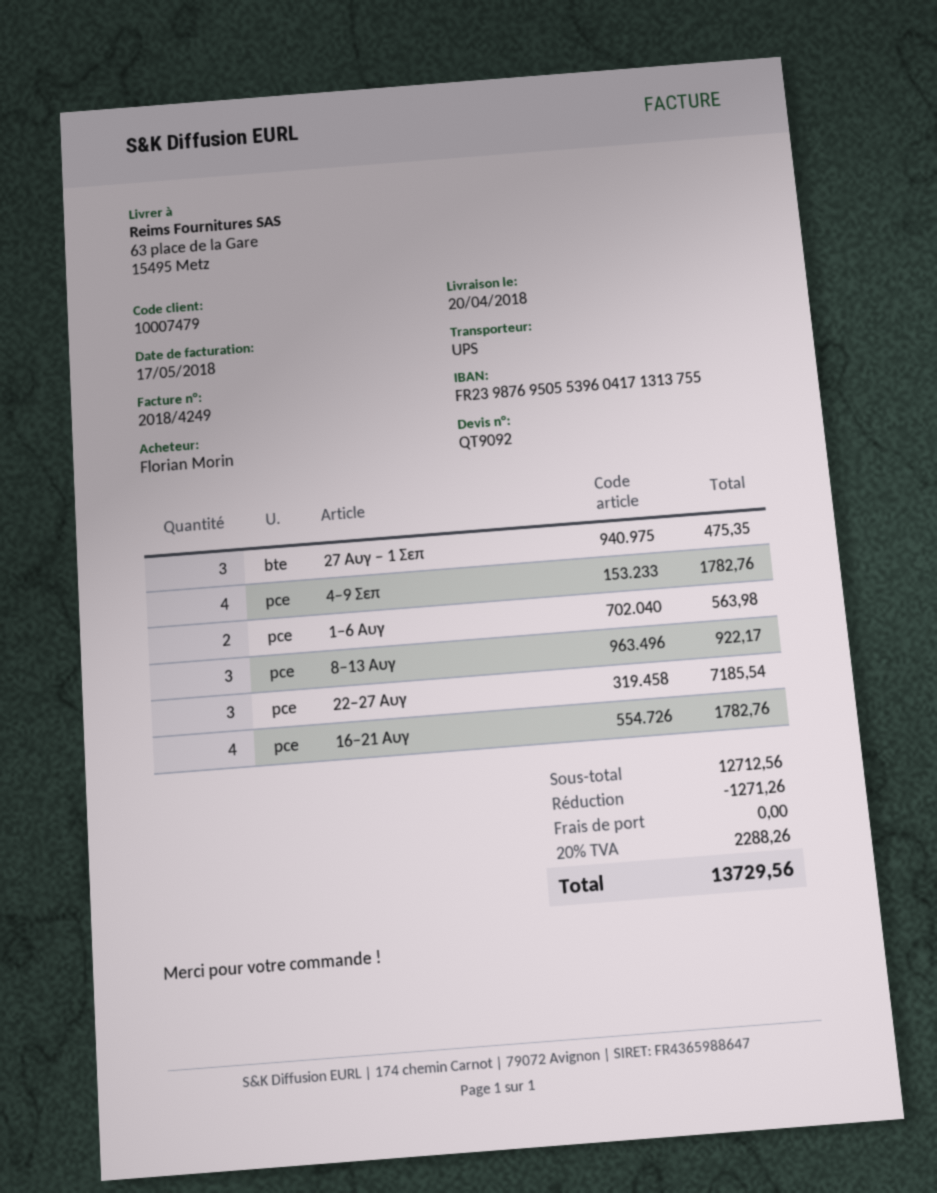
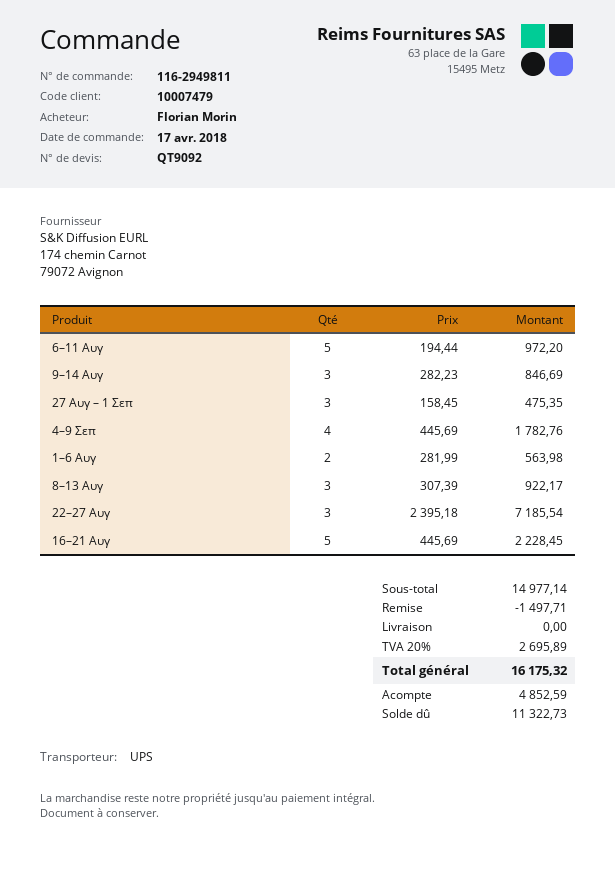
16–21 Αυγ: 4 for 1782.76 -> 5 for 2228.45
6–11 Αυγ: none -> 5 for 972.20
9–14 Αυγ: none -> 3 for 846.69
subtotal: 12712.56 -> 14977.14
discount: 1271.26 -> 1497.71
tax: 20% = 2288.26 -> 20% = 2695.89
total: 13729.56 -> 16175.32

